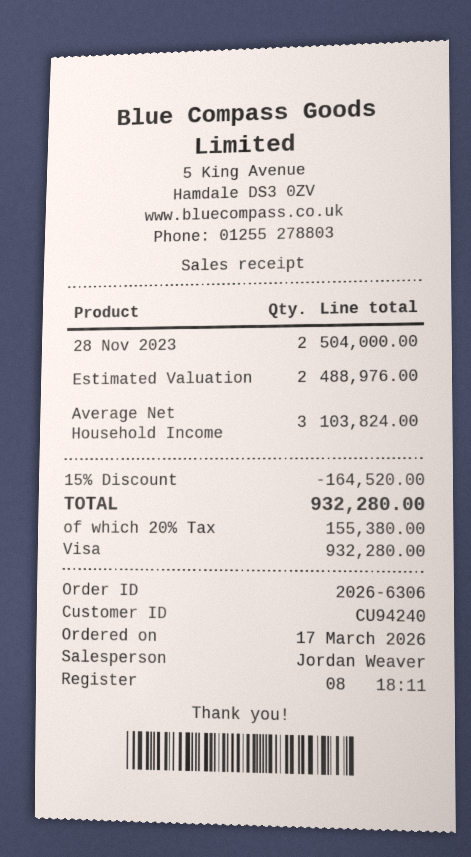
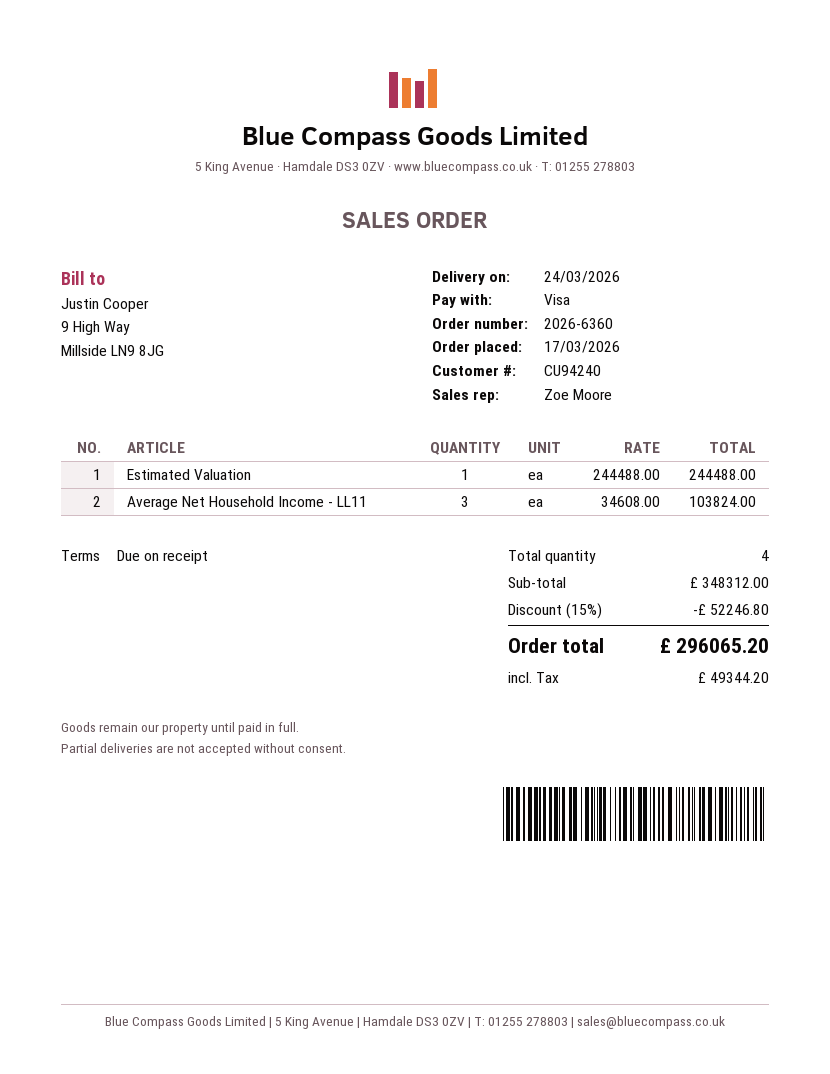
order number: 2026-6306 -> 2026-6360
sales rep: Jordan Weaver -> Zoe Moore
28 Nov 2023: 2 for 504000.00 -> none
Estimated Valuation: 2 for 488976.00 -> 1 for 244488.00
discount: 15% = 164520.00 -> 15% = 52246.80
tax: 155380.00 -> 49344.20
total: 932280.00 -> 296065.20

